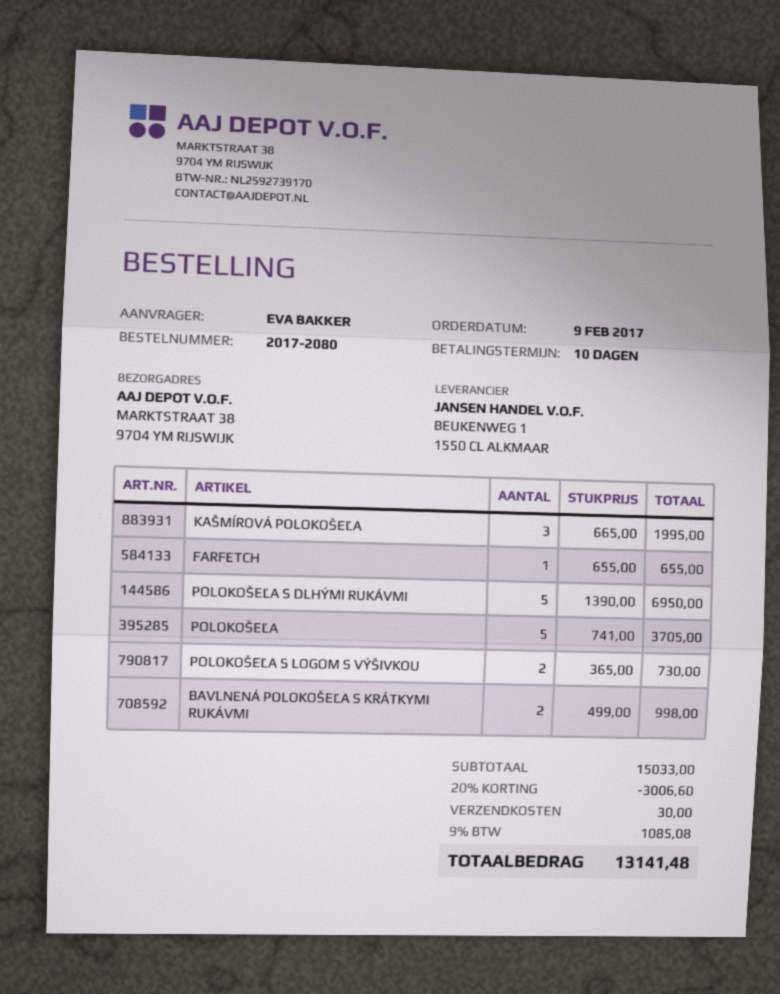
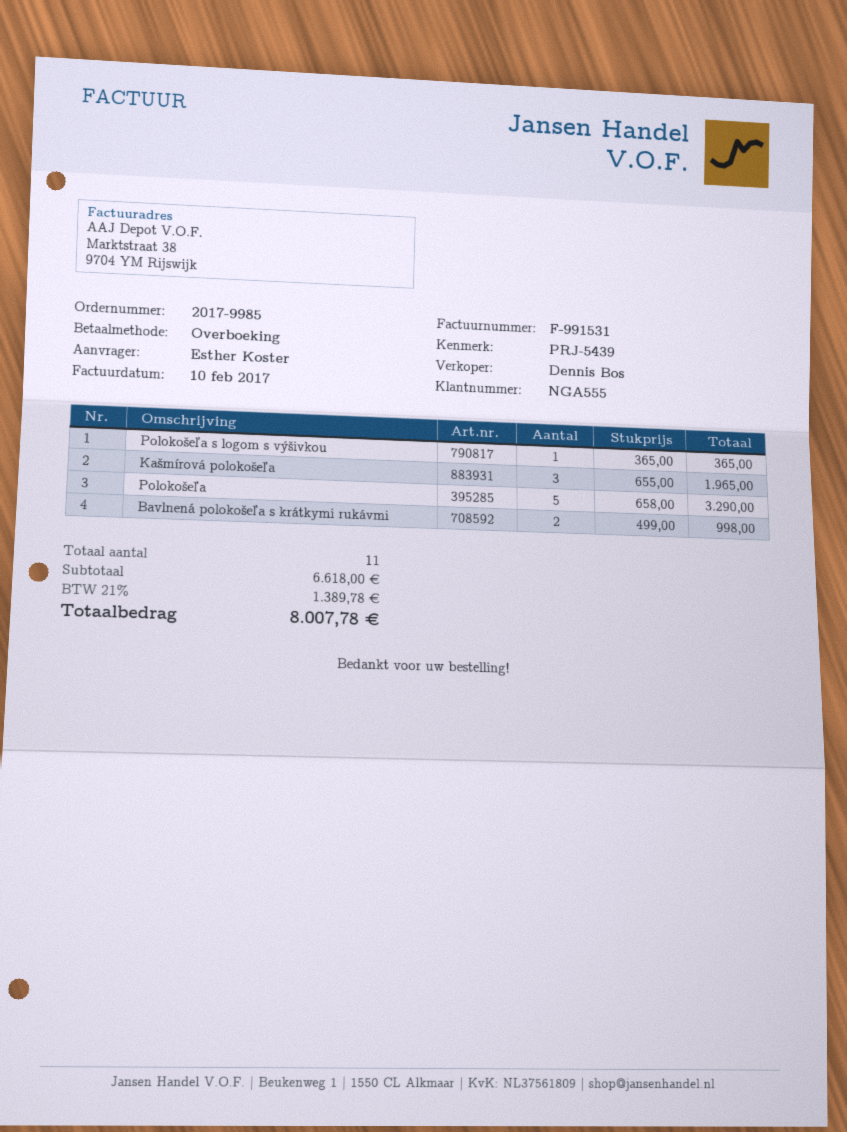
order number: 2017-2080 -> 2017-9985
ordered by: EVA BAKKER -> Esther Koster
KAŠMÍROVÁ POLOKOŠEĽA: 3 x 665.00 = 1995.00 -> 3 x 655.00 = 1965.00
FARFETCH: 1 x 655.00 = 655.00 -> none
POLOKOŠEĽA S DLHÝMI RUKÁVMI: 5 x 1390.00 = 6950.00 -> none
POLOKOŠEĽA: 5 x 741.00 = 3705.00 -> 5 x 658.00 = 3290.00
POLOKOŠEĽA S LOGOM S VÝŠIVKOU: 2 x 365.00 = 730.00 -> 1 x 365.00 = 365.00
subtotal: 15033.00 -> 6618.00
discount: 20% = 3006.60 -> none
shipping: 30.00 -> none
tax: 9% = 1085.08 -> 21% = 1389.78
total: 13141.48 -> 8007.78

